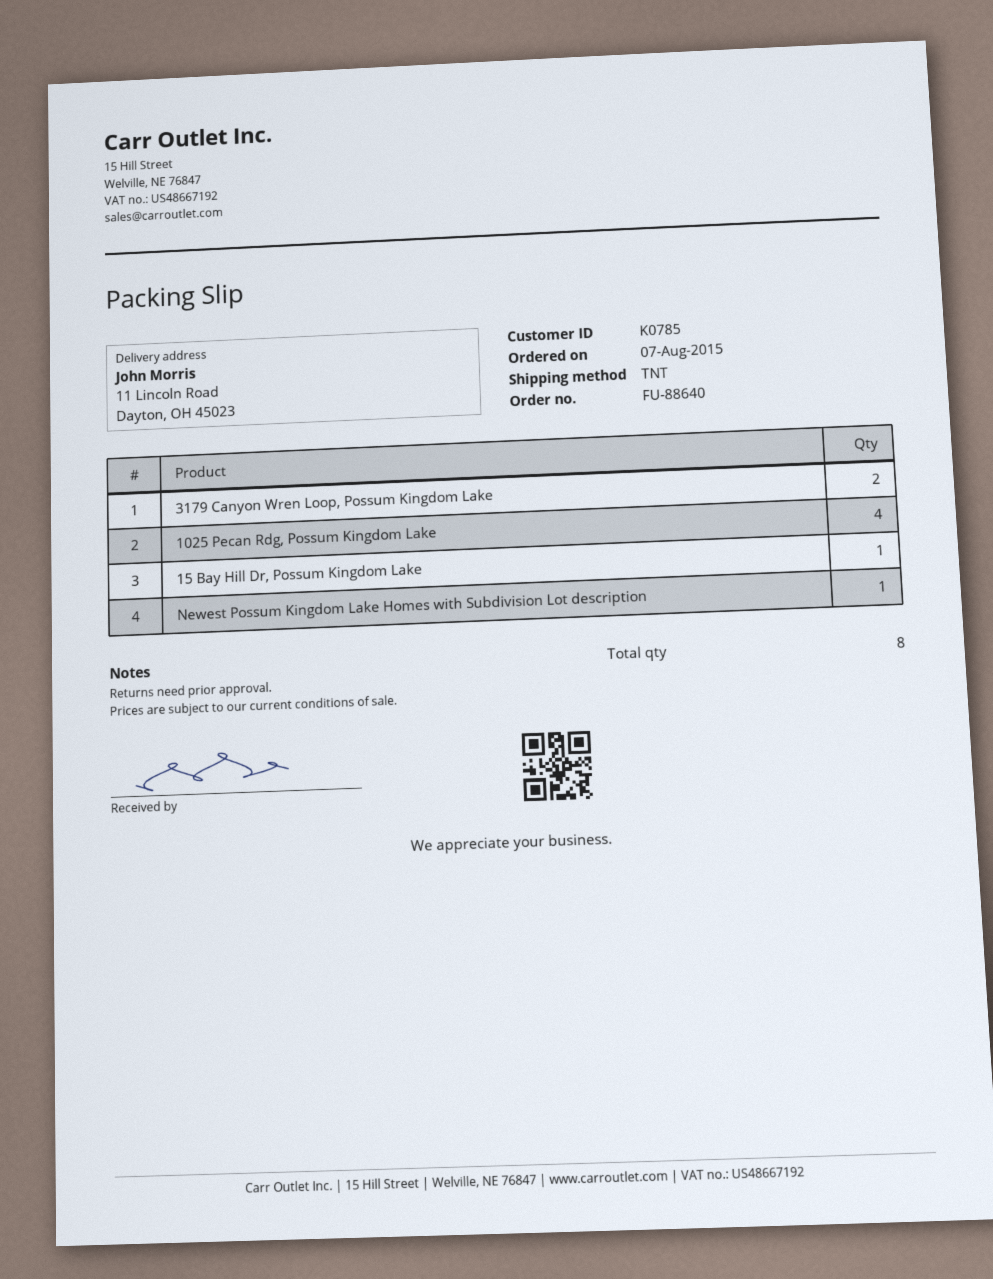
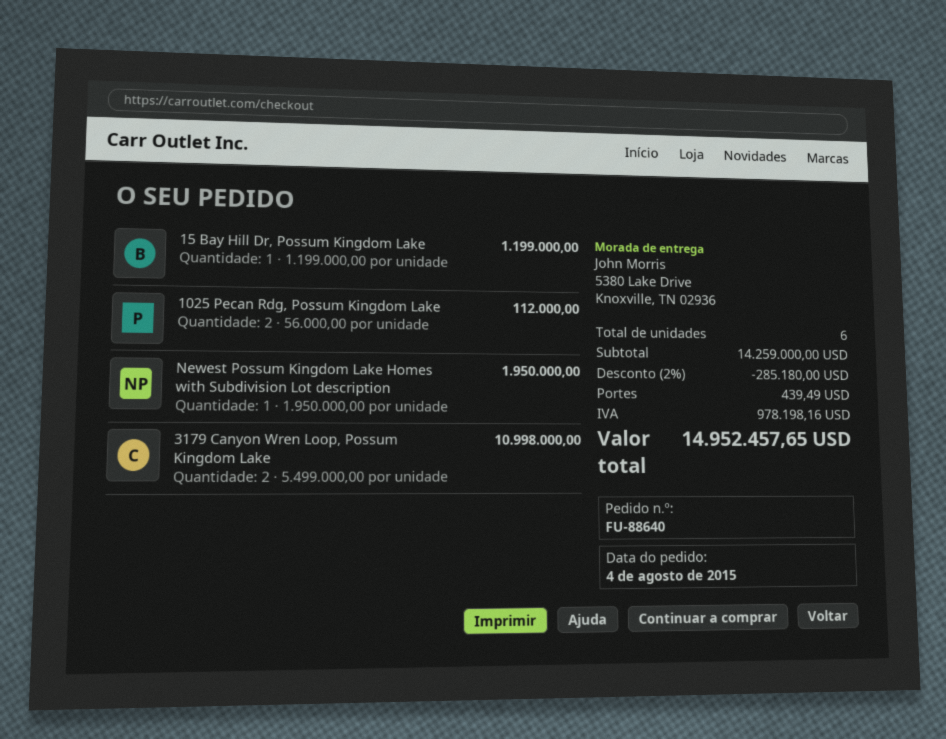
order date: 2015-08-07 -> 2015-08-04
ship to: 11 Lincoln Road, Dayton, OH 45023 -> 5380 Lake Drive, Knoxville, TN 02936
1025 Pecan Rdg, Possum Kingdom Lake: 4 -> 2
total quantity: 8 -> 6

